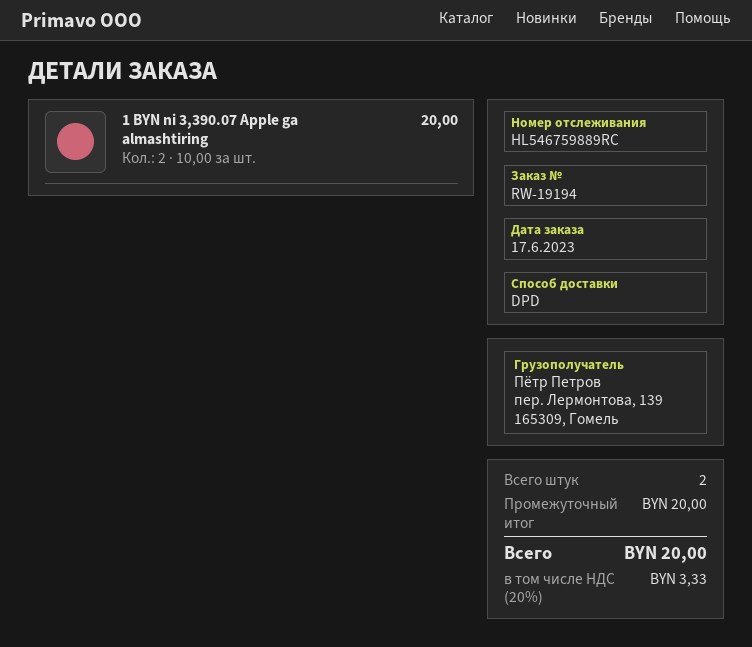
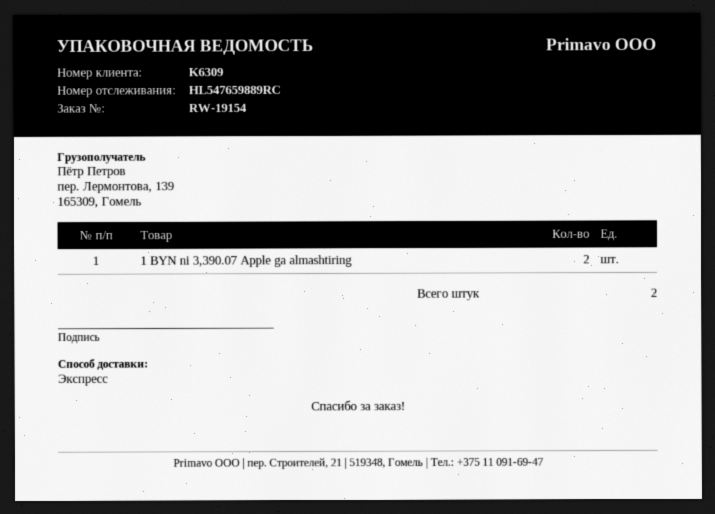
order number: RW-19194 -> RW-19154
shipping method: DPD -> express
tracking number: HL546759889RC -> HL547659889RC

